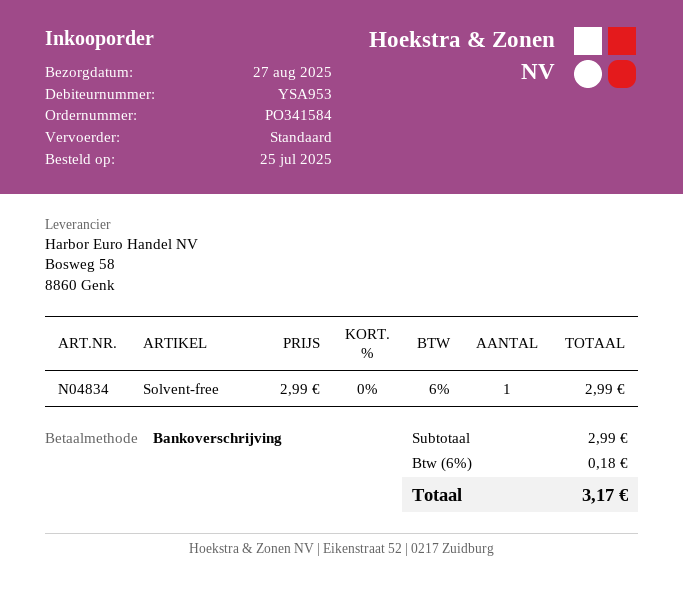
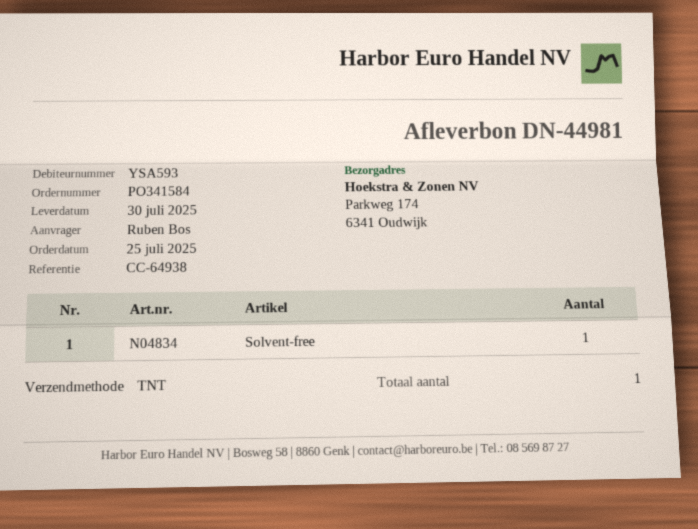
delivery date: 2025-08-27 -> 2025-07-30
customer number: YSA953 -> YSA593
shipping method: standard -> TNT

